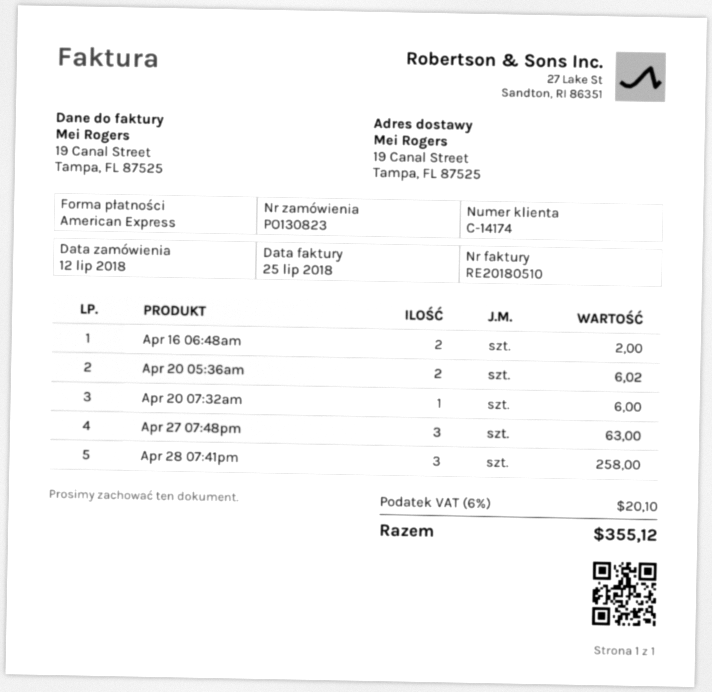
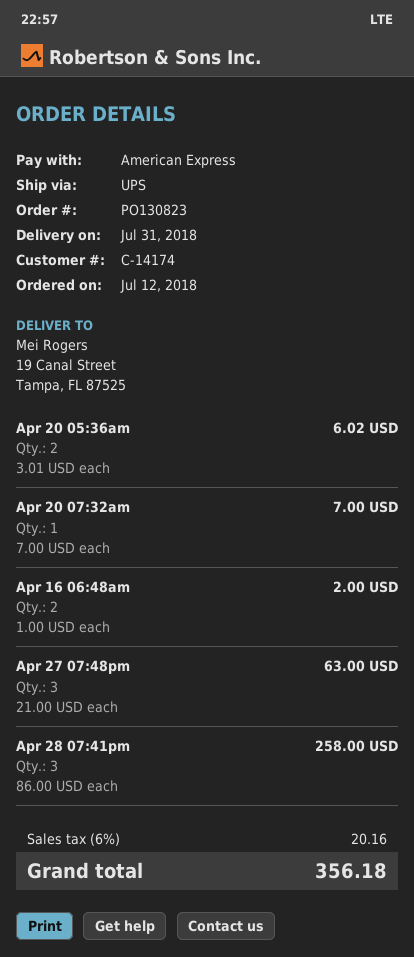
Apr 20 07:32am: 1 for 6.00 -> 1 for 7.00
tax: 6% = 20.10 -> 6% = 20.16
total: 355.12 -> 356.18

